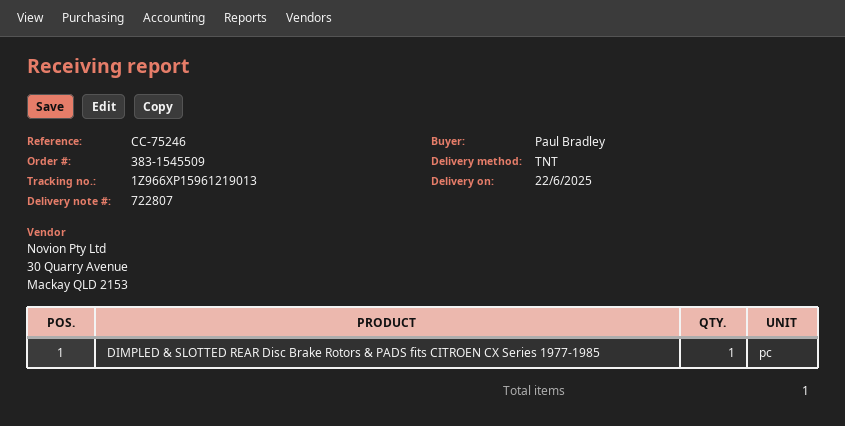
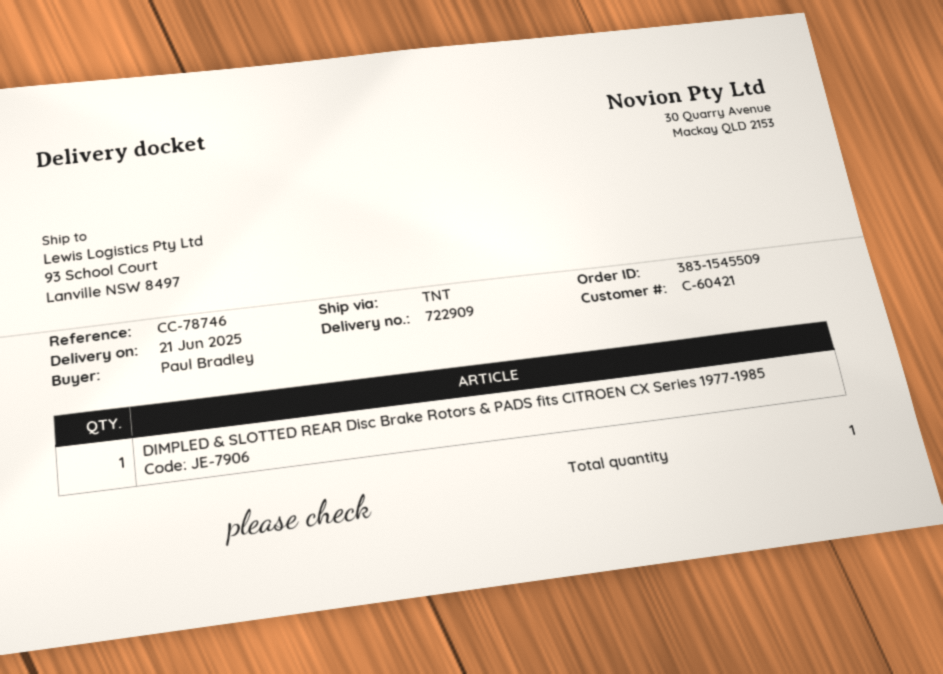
delivery note number: 722807 -> 722909
delivery date: 2025-06-22 -> 2025-06-21
reference: CC-75246 -> CC-78746

